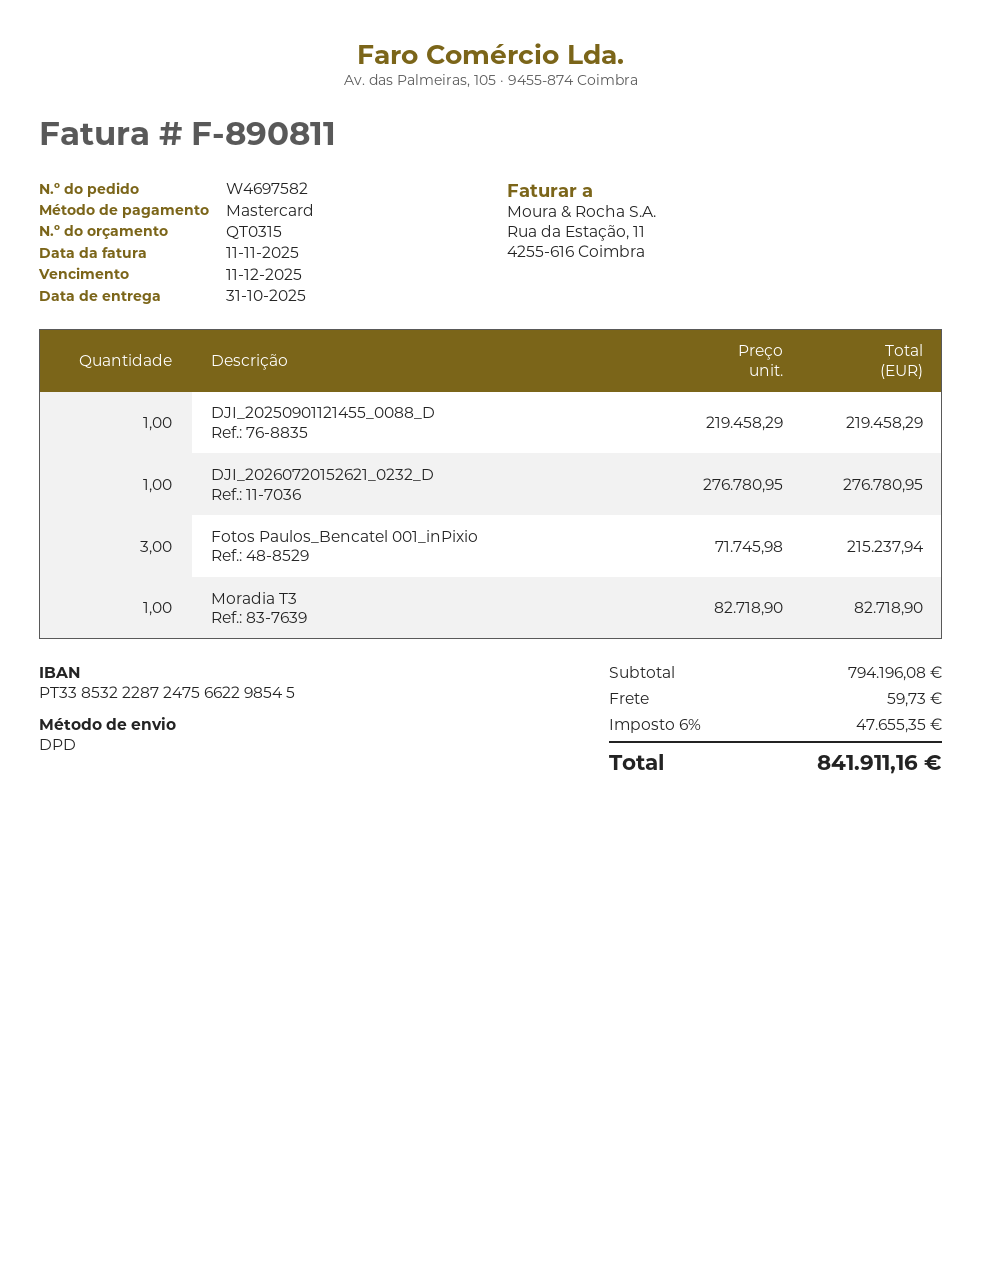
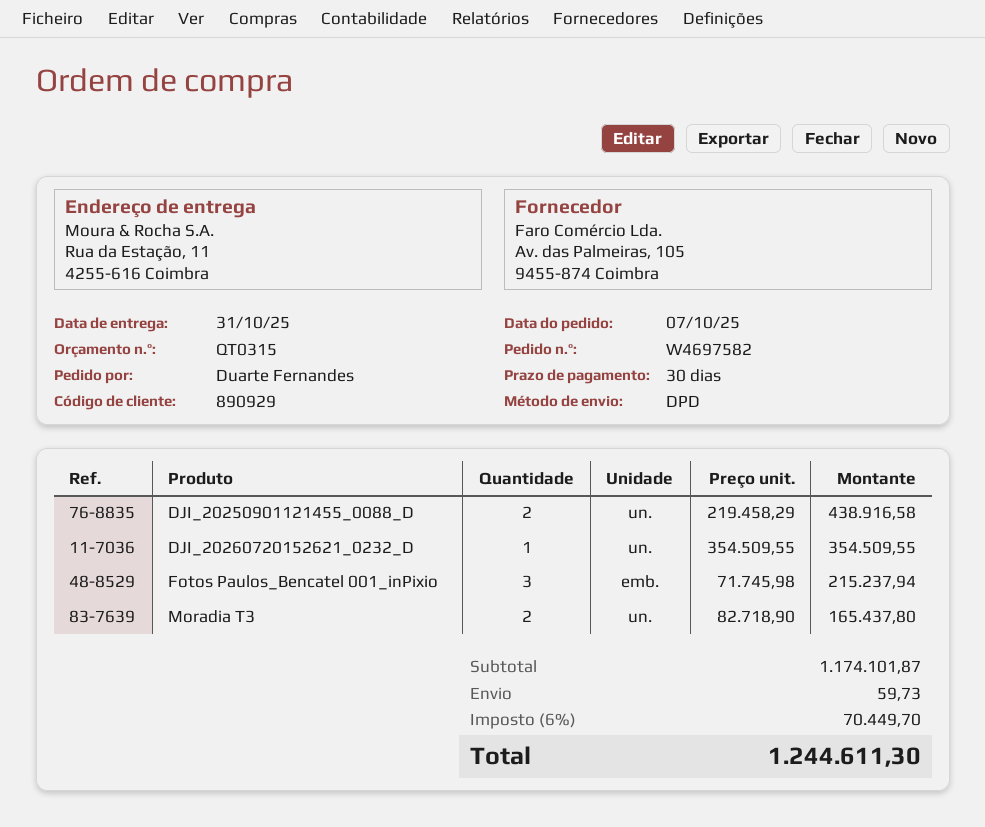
DJI_20250901121455_0088_D: 1 x 219458.29 = 219458.29 -> 2 x 219458.29 = 438916.58
DJI_20260720152621_0232_D: 1 x 276780.95 = 276780.95 -> 1 x 354509.55 = 354509.55
Moradia T3: 1 x 82718.90 = 82718.90 -> 2 x 82718.90 = 165437.80
subtotal: 794196.08 -> 1174101.87
tax: 6% = 47655.35 -> 6% = 70449.70
total: 841911.16 -> 1244611.30

